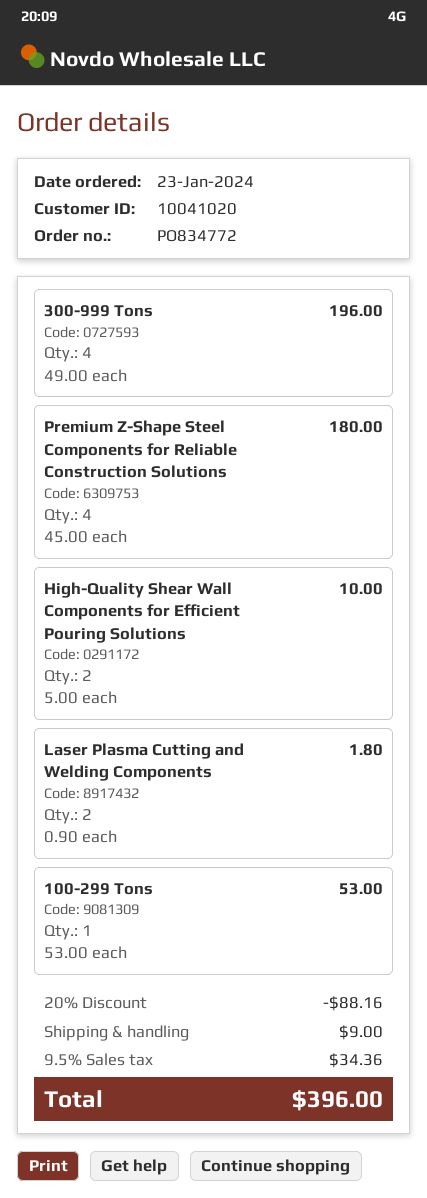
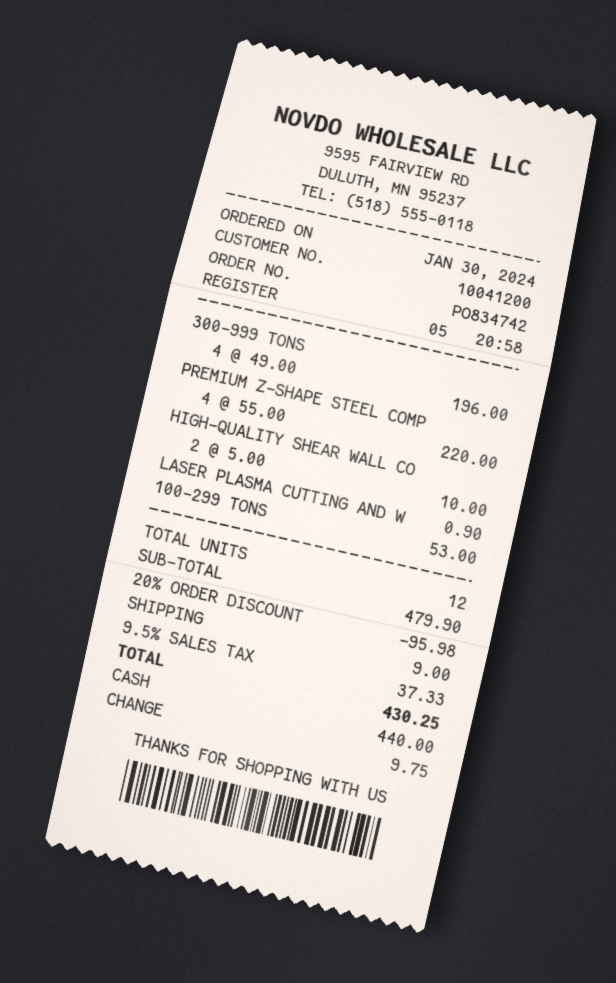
order number: PO834772 -> PO834742
order date: 2024-01-23 -> 2024-01-30
customer number: 10041020 -> 10041200
Premium Z-Shape Steel Components for Reliable Construction Solutions: 4 x 45.00 = 180.00 -> 4 x 55.00 = 220.00
Laser Plasma Cutting and Welding Components: 2 x 0.90 = 1.80 -> 1 x 0.90 = 0.90
discount: 20% = 88.16 -> 20% = 95.98
tax: 9.5% = 34.36 -> 9.5% = 37.33
total: 396.00 -> 430.25

